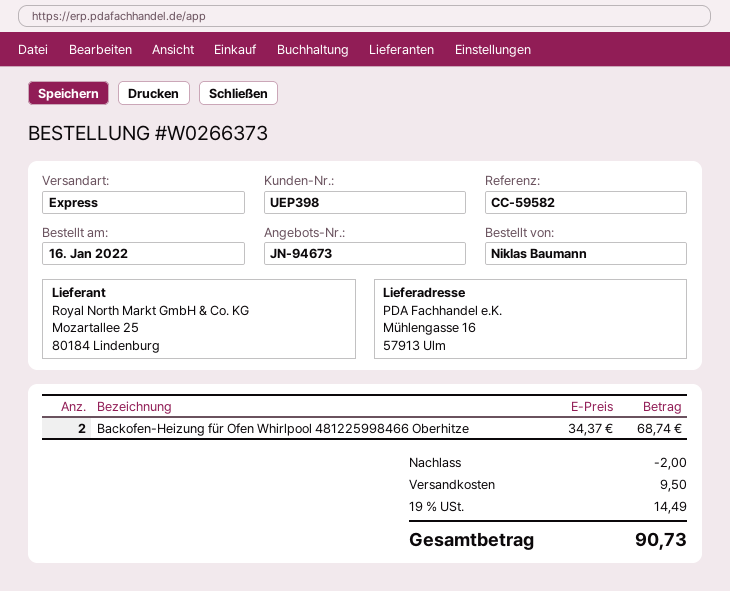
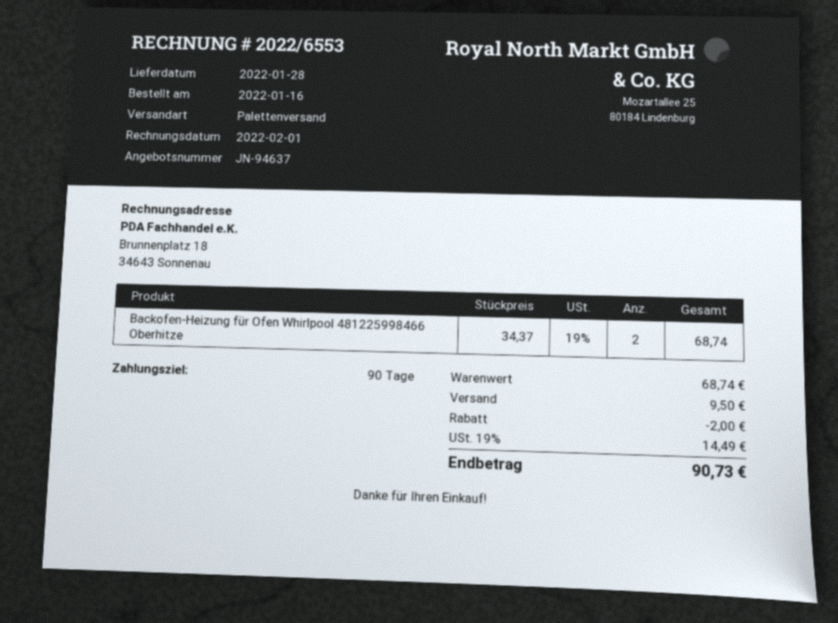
quote number: JN-94673 -> JN-94637
shipping method: express -> pallet freight

